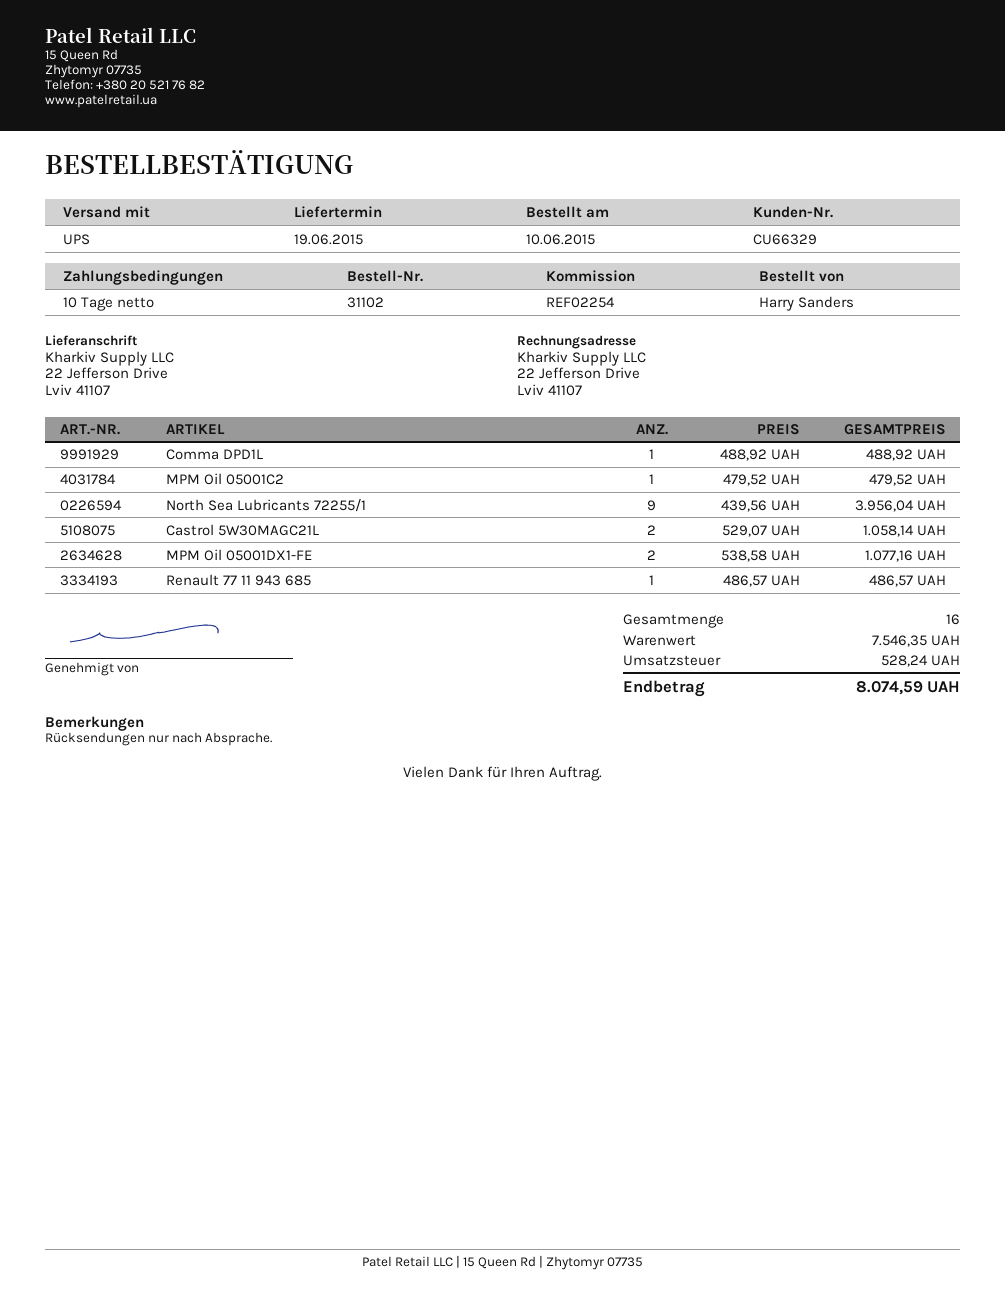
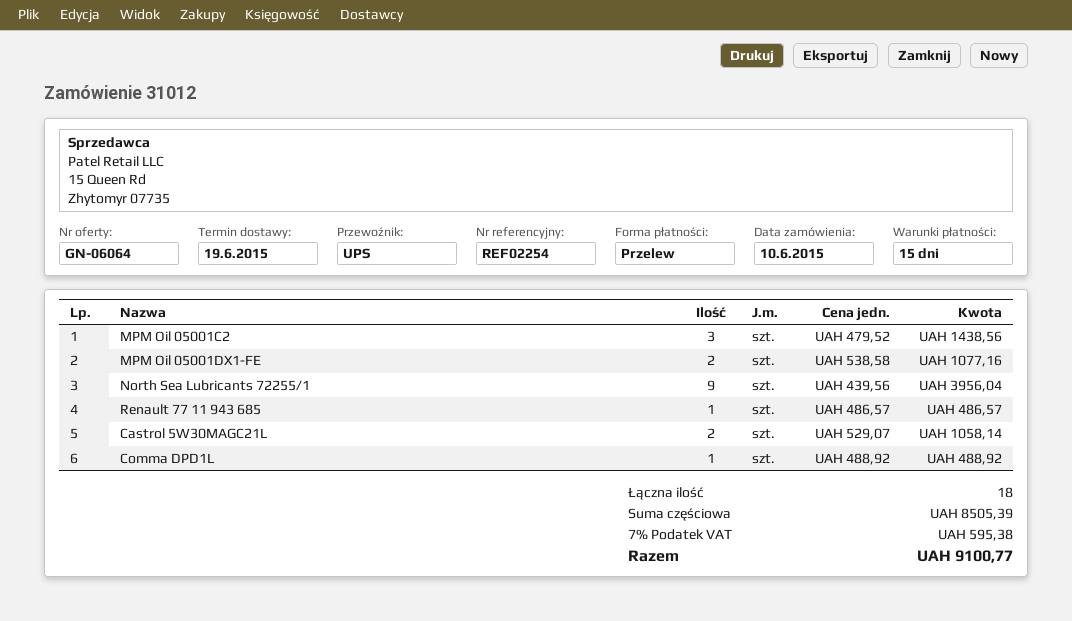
order number: 31102 -> 31012
payment terms: 10 days -> 15 days
MPM Oil 05001C2: 1 x 479.52 = 479.52 -> 3 x 479.52 = 1438.56
total quantity: 16 -> 18
subtotal: 7546.35 -> 8505.39
tax: 528.24 -> 595.38
total: 8074.59 -> 9100.77

